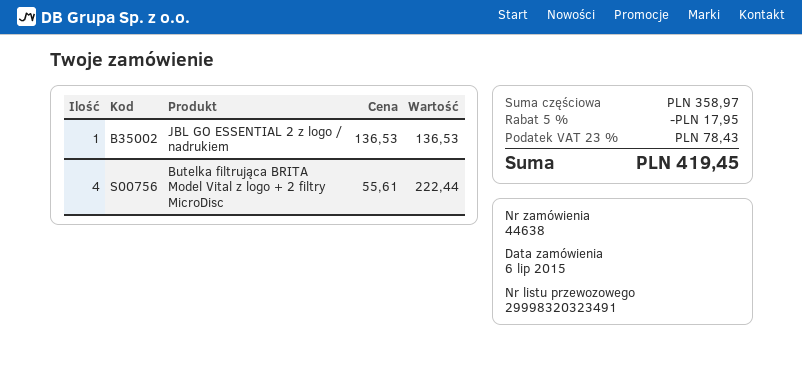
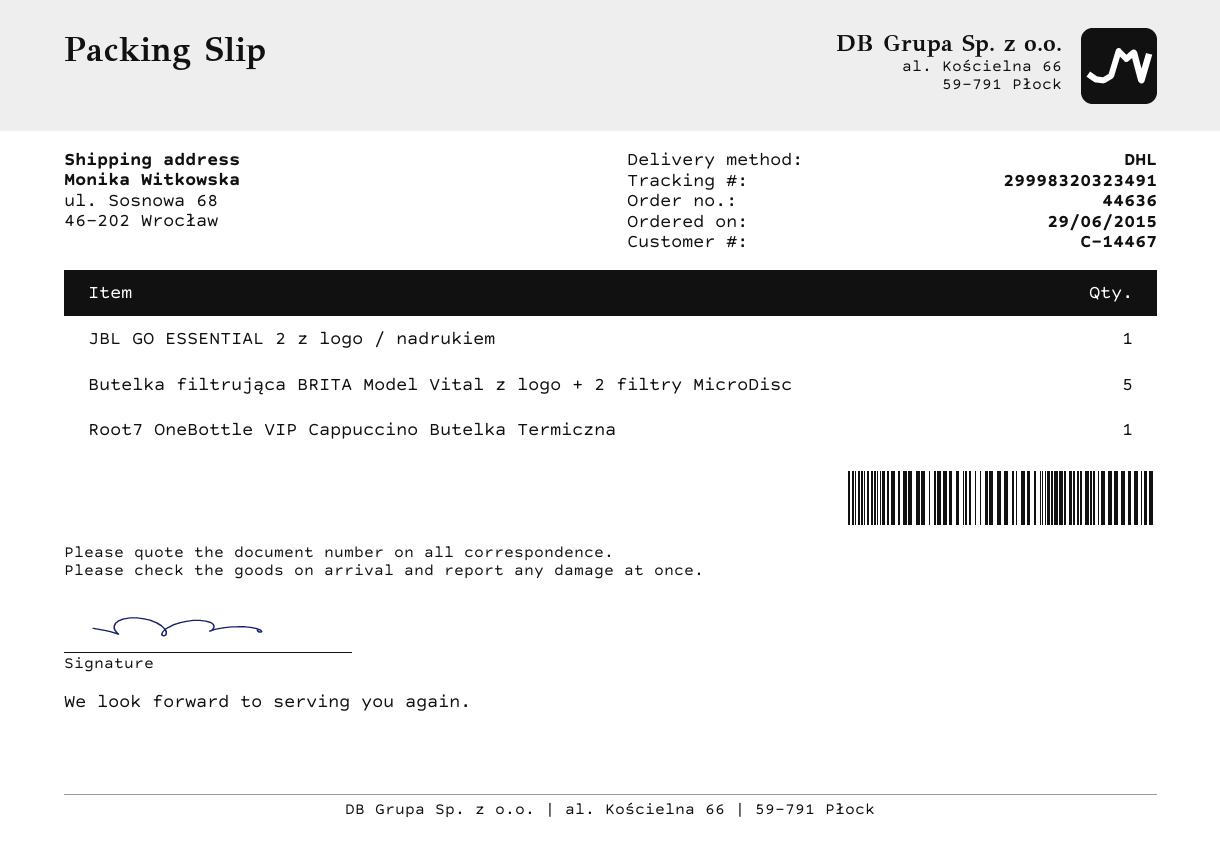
order number: 44638 -> 44636
order date: 2015-07-06 -> 2015-06-29
Butelka filtrująca BRITA Model Vital z logo + 2 filtry MicroDisc: 4 -> 5
Root7 OneBottle VIP Cappuccino Butelka Termiczna: none -> 1

